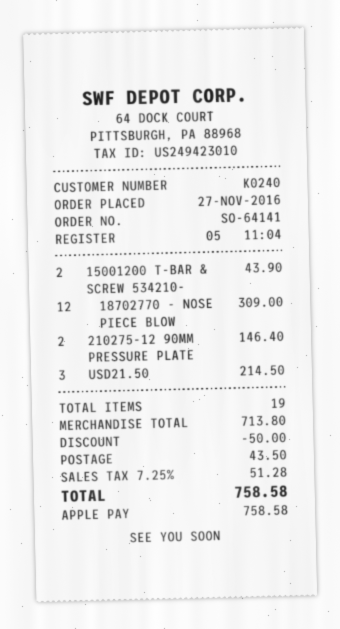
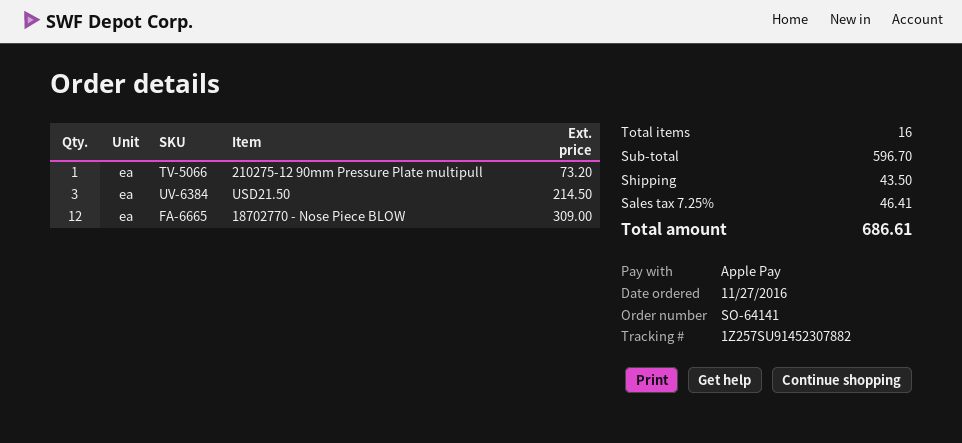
15001200 T-BAR & SCREW 534210-: 2 for 43.90 -> none
210275-12 90MM PRESSURE PLATE: 2 for 146.40 -> 1 for 73.20
total quantity: 19 -> 16
subtotal: 713.80 -> 596.70
discount: 50.00 -> none
tax: 7.25% = 51.28 -> 7.25% = 46.41
total: 758.58 -> 686.61

